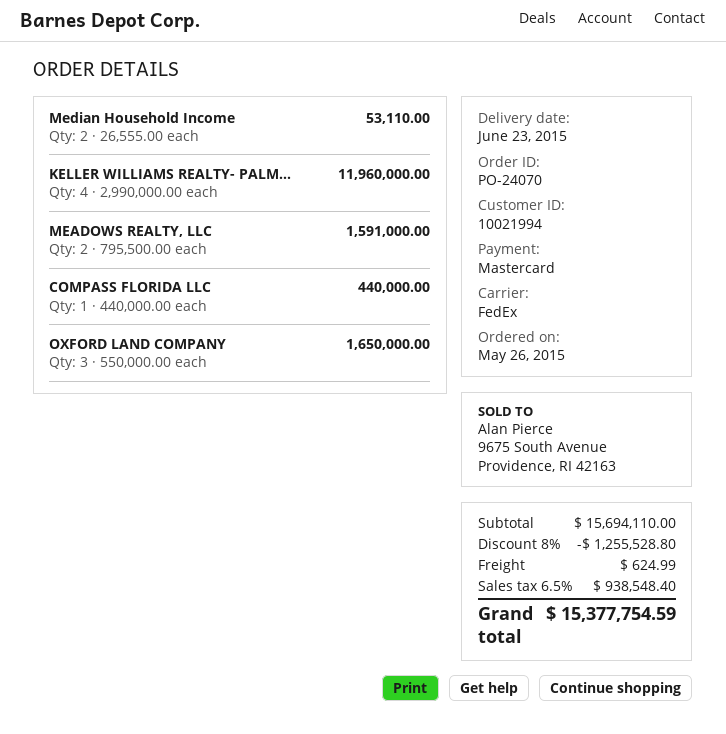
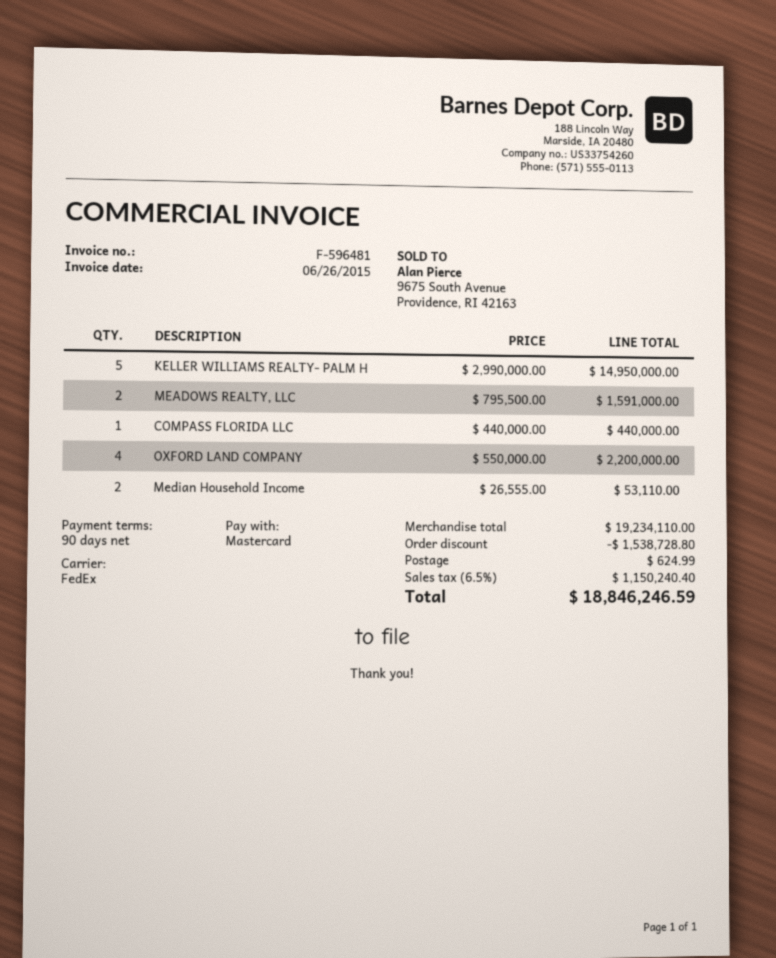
KELLER WILLIAMS REALTY- PALM...: 4 x 2990000.00 = 11960000.00 -> 5 x 2990000.00 = 14950000.00
OXFORD LAND COMPANY: 3 x 550000.00 = 1650000.00 -> 4 x 550000.00 = 2200000.00
subtotal: 15694110.00 -> 19234110.00
discount: 1255528.80 -> 1538728.80
tax: 6.5% = 938548.40 -> 6.5% = 1150240.40
total: 15377754.59 -> 18846246.59

